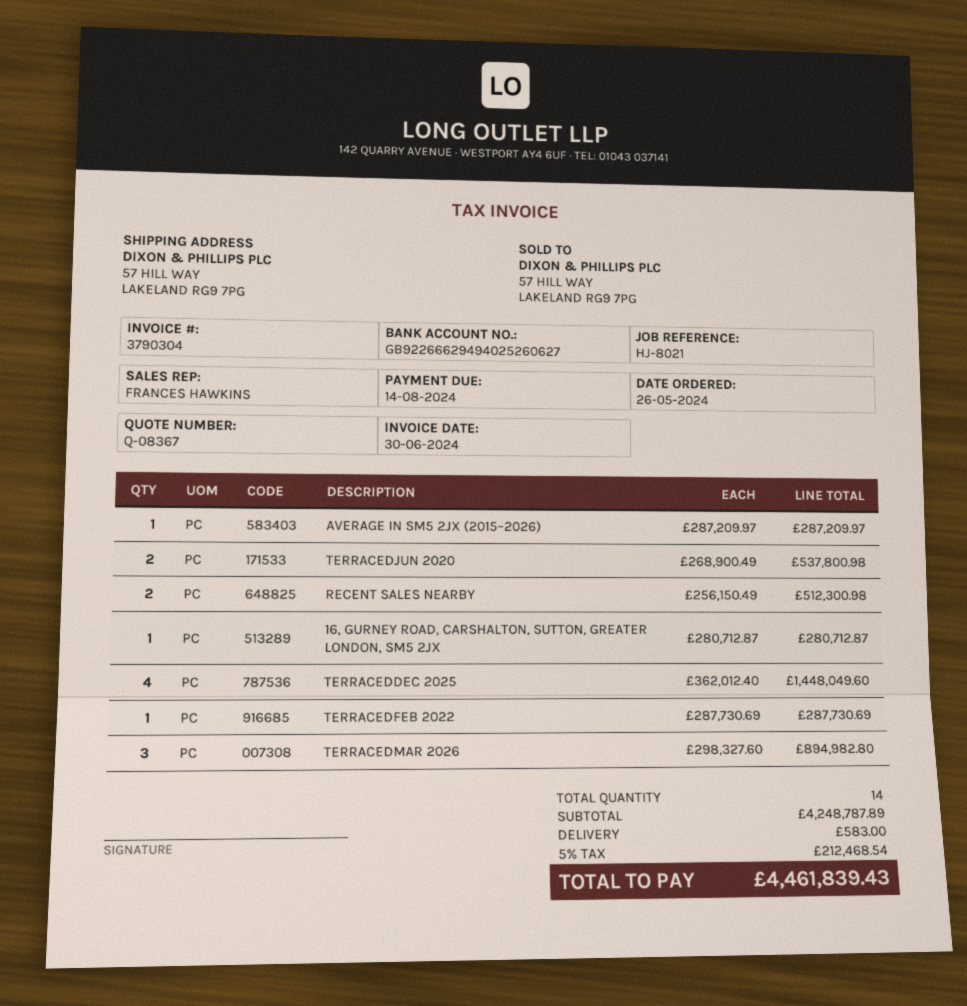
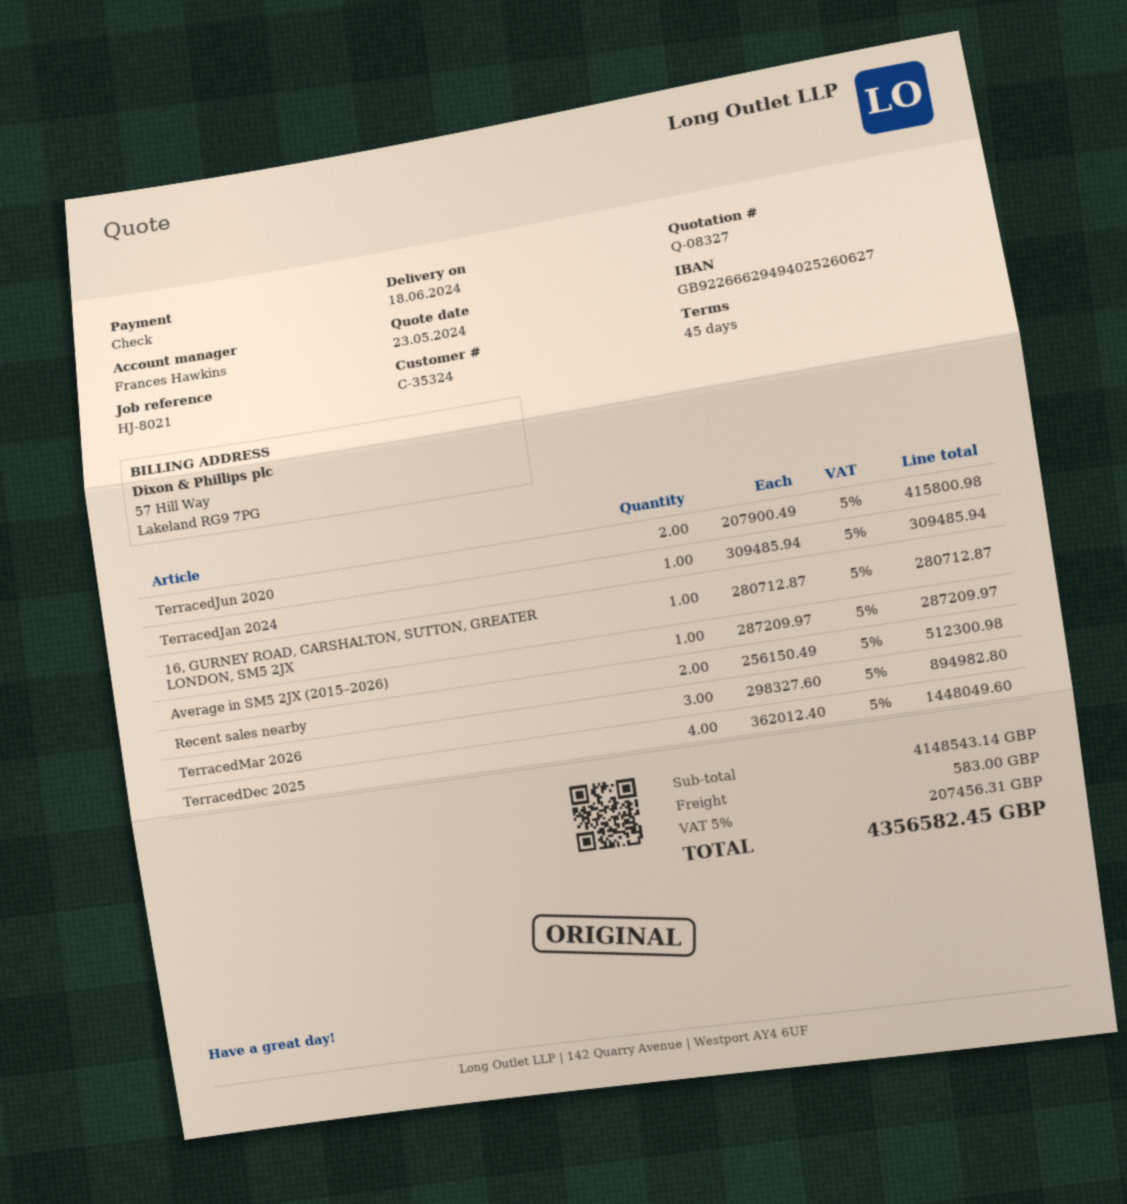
quote number: Q-08367 -> Q-08327
TERRACEDJUN 2020: 2 x 268900.49 = 537800.98 -> 2 x 207900.49 = 415800.98
TERRACEDFEB 2022: 1 x 287730.69 = 287730.69 -> none
TerracedJan 2024: none -> 1 x 309485.94 = 309485.94
subtotal: 4248787.89 -> 4148543.14
tax: 5% = 212468.54 -> 5% = 207456.31
total: 4461839.43 -> 4356582.45

